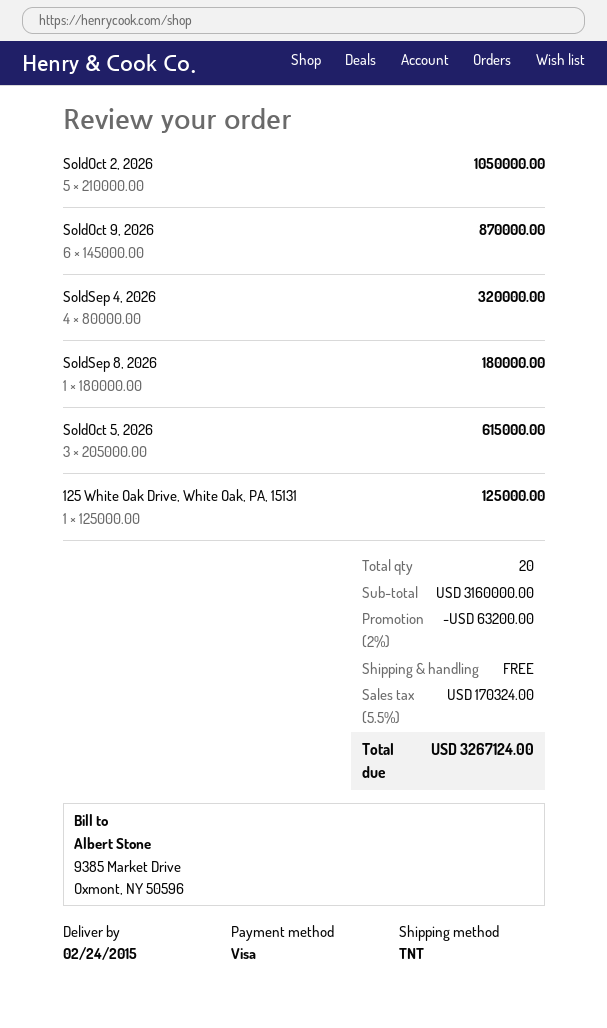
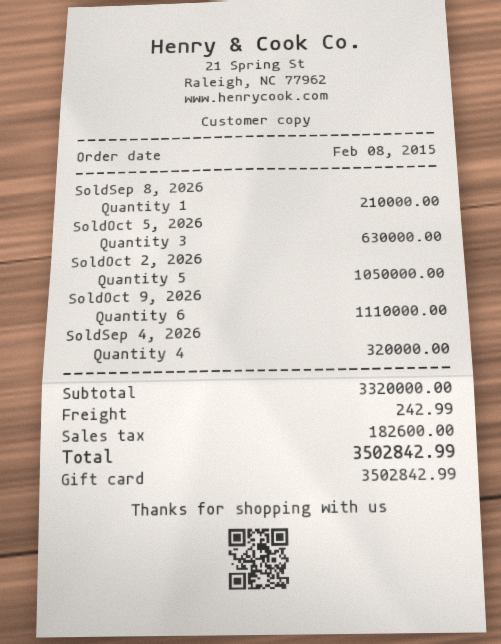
payment method: Visa -> gift card
SoldOct 9, 2026: 6 for 870000.00 -> 6 for 1110000.00
SoldSep 8, 2026: 1 for 180000.00 -> 1 for 210000.00
SoldOct 5, 2026: 3 for 615000.00 -> 3 for 630000.00
125 White Oak Drive, White Oak, PA, 15131: 1 for 125000.00 -> none
subtotal: 3160000.00 -> 3320000.00
discount: 2% = 63200.00 -> none
shipping: 0.00 -> 242.99
tax: 170324.00 -> 182600.00
total: 3267124.00 -> 3502842.99

